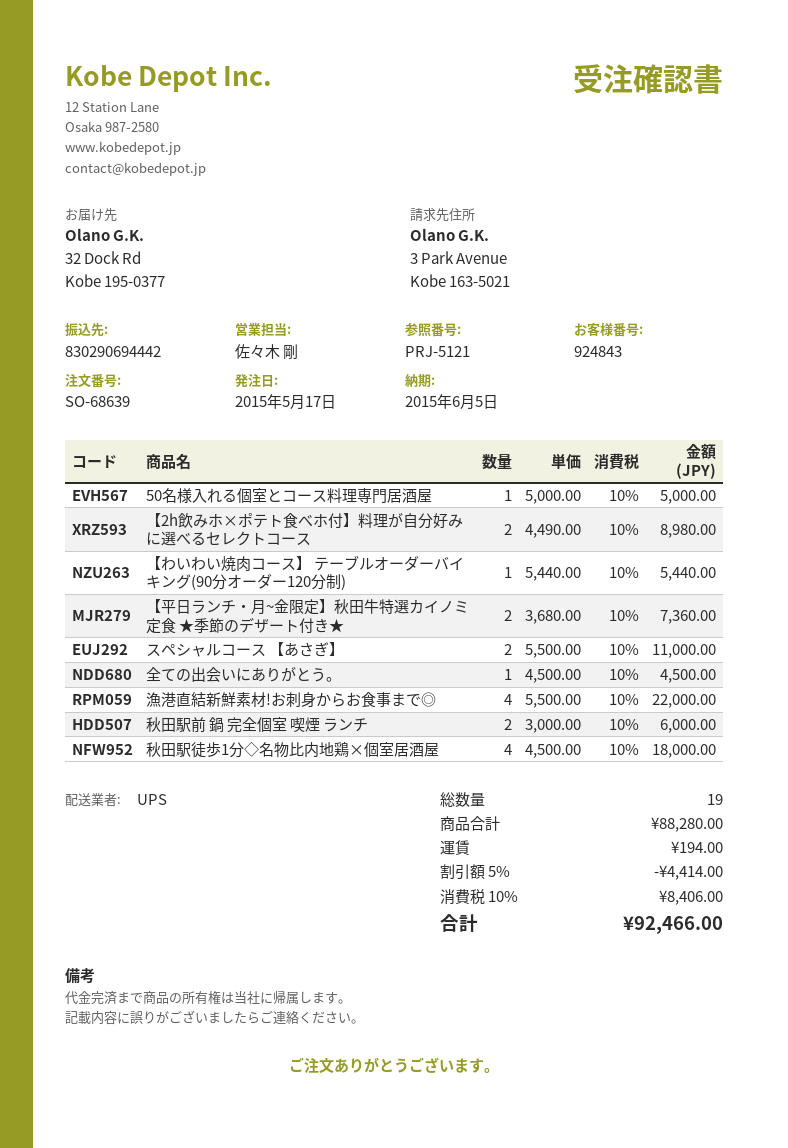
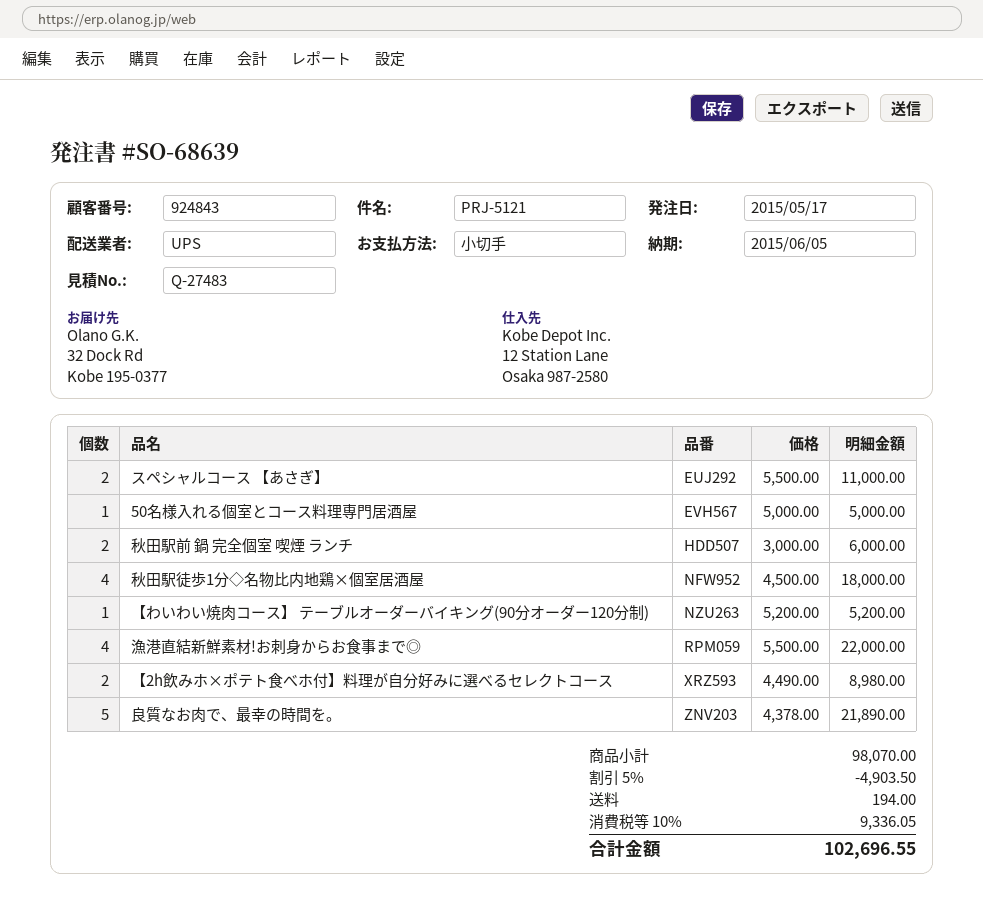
【わいわい焼肉コース】 テーブルオーダーバイキング(90分オーダー120分制): 1 x 5440.00 = 5440.00 -> 1 x 5200.00 = 5200.00
【平日ランチ・月~金限定】秋田牛特選カイノミ定食 ★季節のデザート付き★: 2 x 3680.00 = 7360.00 -> none
全ての出会いにありがとう。: 1 x 4500.00 = 4500.00 -> none
良質なお肉で、最幸の時間を。: none -> 5 x 4378.00 = 21890.00
subtotal: 88280.00 -> 98070.00
discount: 5% = 4414.00 -> 5% = 4903.50
tax: 10% = 8406.00 -> 10% = 9336.05
total: 92466.00 -> 102696.55

